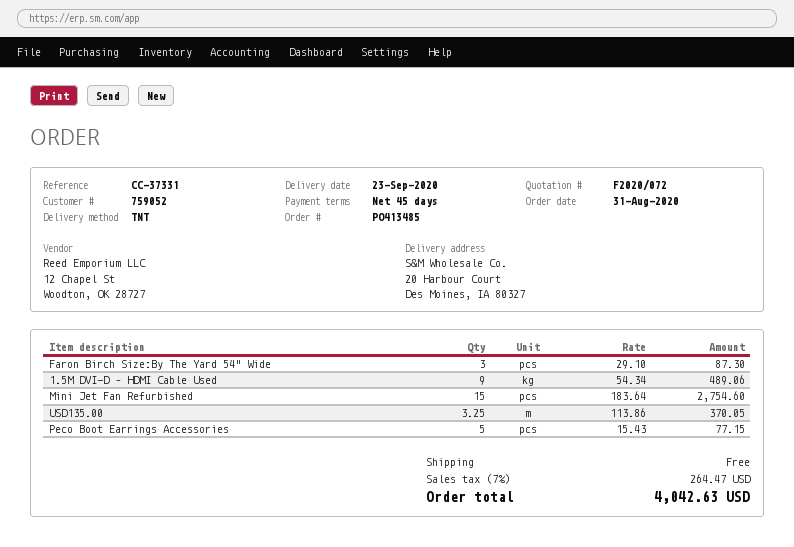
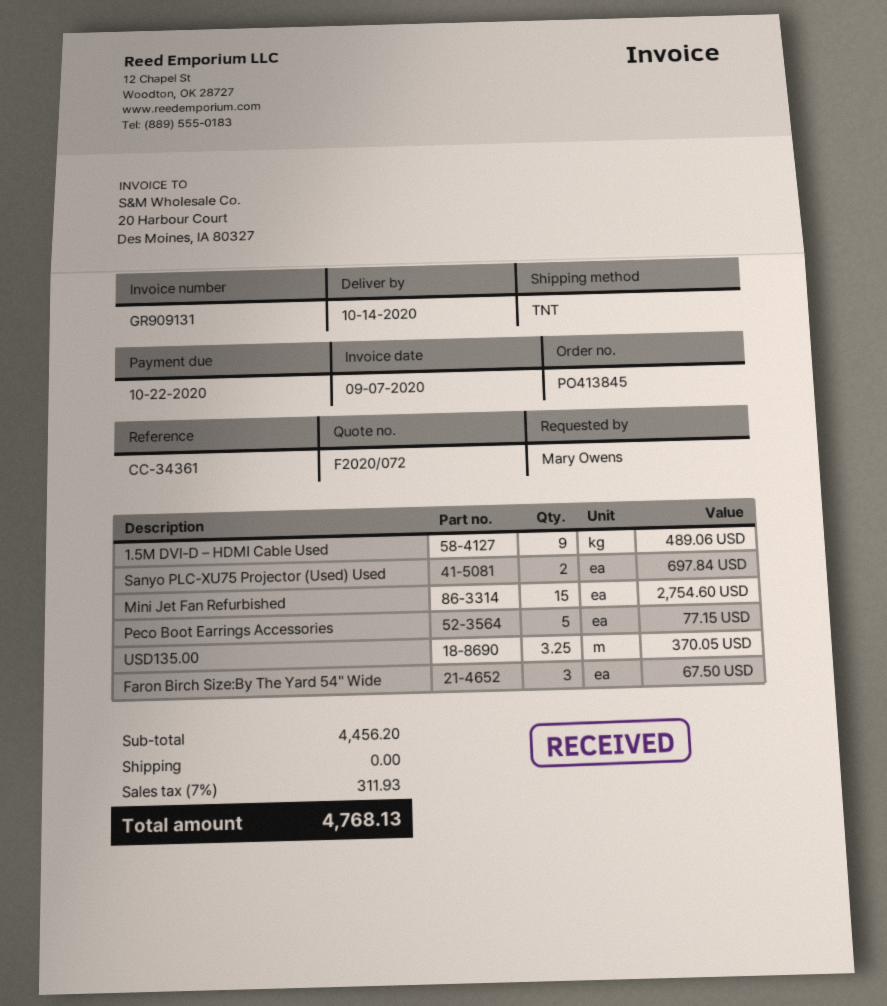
order number: PO413485 -> PO413845
delivery date: 2020-09-23 -> 2020-10-14
reference: CC-37331 -> CC-34361
Faron Birch Size:By The Yard 54" Wide: 3 for 87.30 -> 3 for 67.50
Sanyo PLC-XU75 Projector (Used) Used: none -> 2 for 697.84
tax: 7% = 264.47 -> 7% = 311.93
total: 4042.63 -> 4768.13

